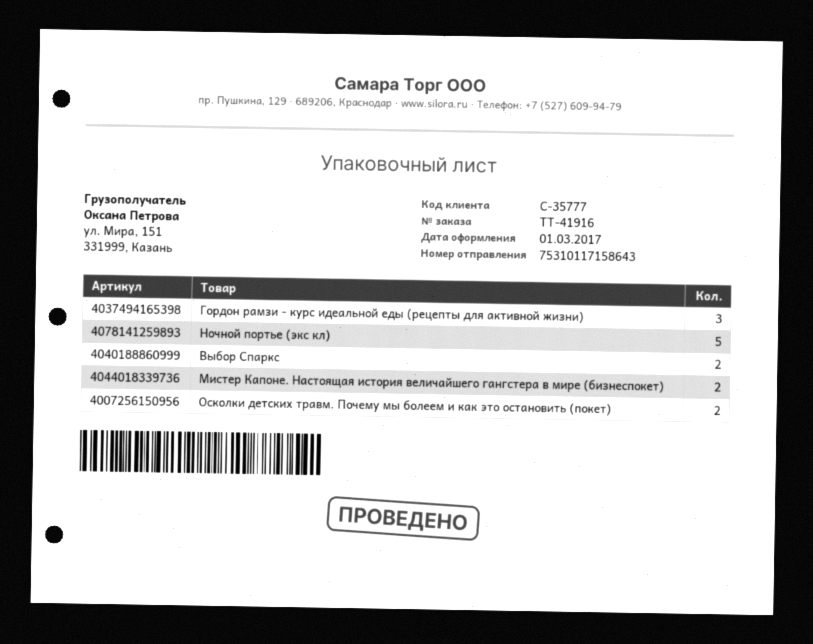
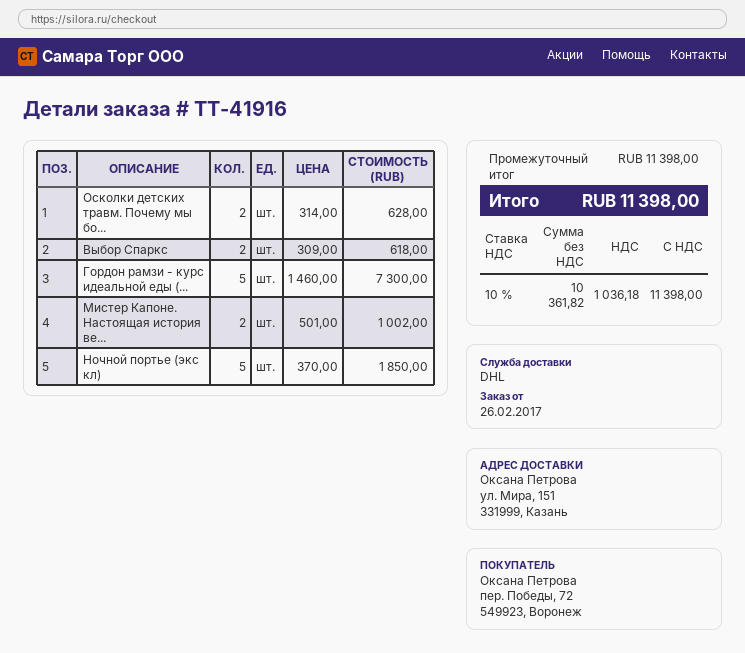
order date: 2017-03-01 -> 2017-02-26
Гордон рамзи - курс идеальной еды (рецепты для активной жизни): 3 -> 5

